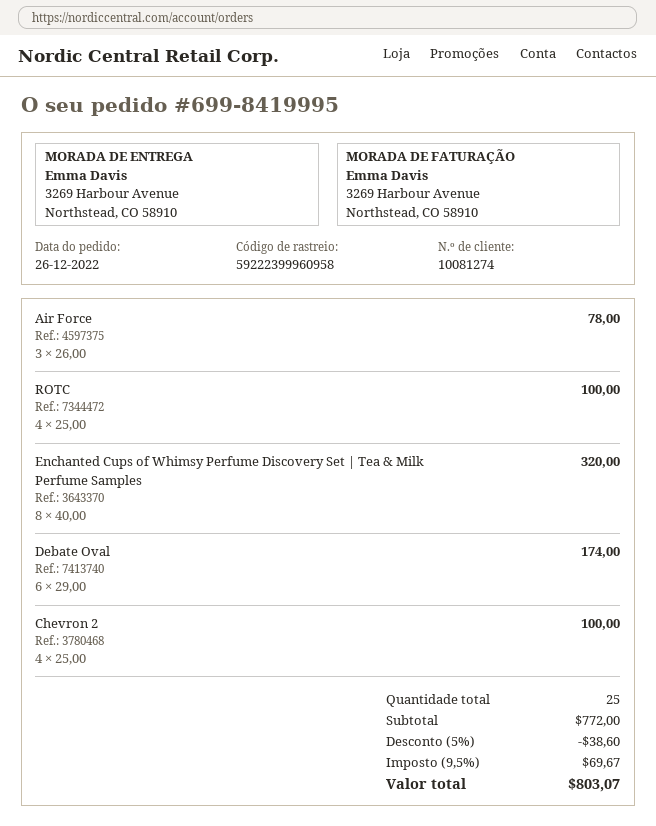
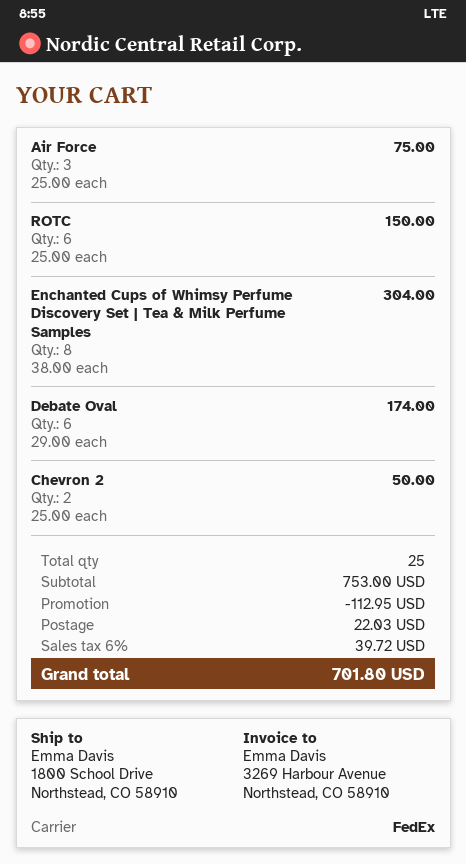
ship to: 3269 Harbour Avenue, Northstead, CO 58910 -> 1800 School Drive, Northstead, CO 58910
Air Force: 3 x 26.00 = 78.00 -> 3 x 25.00 = 75.00
ROTC: 4 x 25.00 = 100.00 -> 6 x 25.00 = 150.00
Enchanted Cups of Whimsy Perfume Discovery Set | Tea & Milk Perfume Samples: 8 x 40.00 = 320.00 -> 8 x 38.00 = 304.00
Chevron 2: 4 x 25.00 = 100.00 -> 2 x 25.00 = 50.00
subtotal: 772.00 -> 753.00
discount: 38.60 -> 112.95
shipping: none -> 22.03
tax: 9.5% = 69.67 -> 6% = 39.72
total: 803.07 -> 701.80

